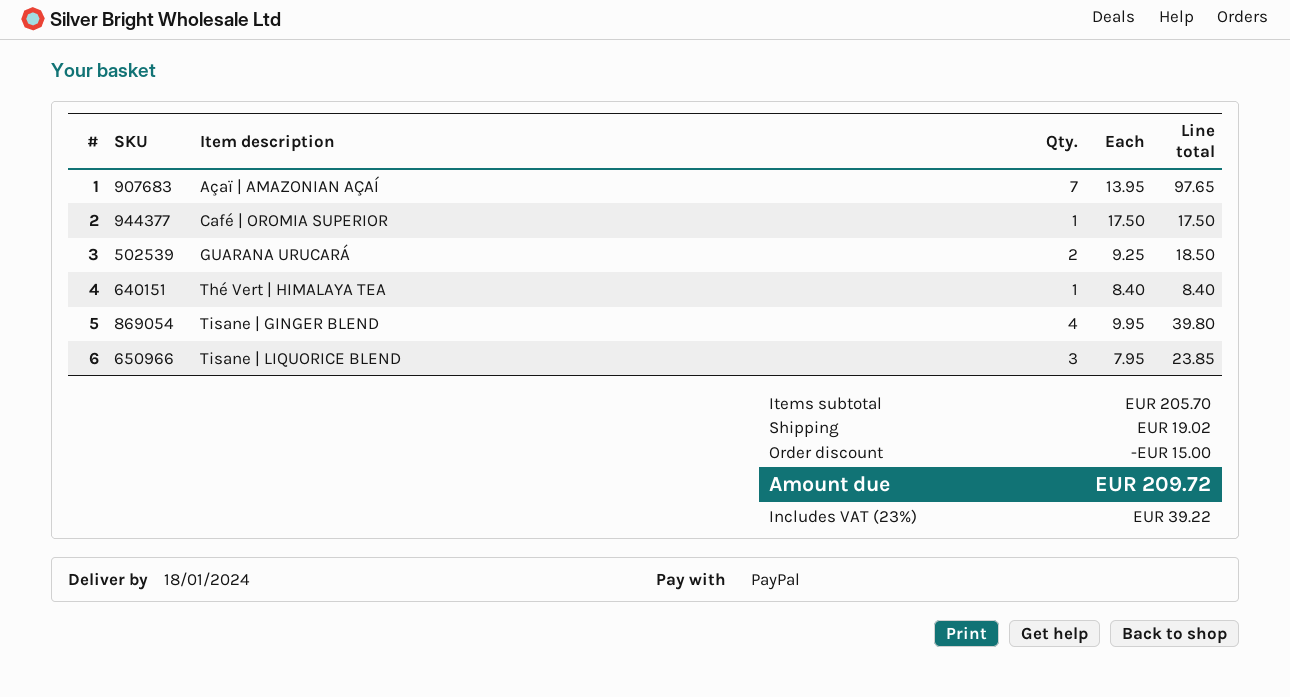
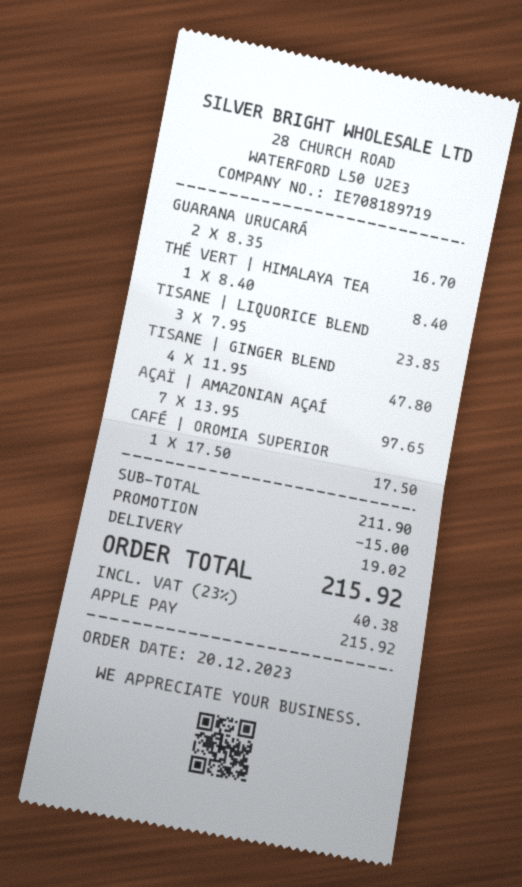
payment method: PayPal -> Apple Pay
GUARANA URUCARÁ: 2 x 9.25 = 18.50 -> 2 x 8.35 = 16.70
Tisane | GINGER BLEND: 4 x 9.95 = 39.80 -> 4 x 11.95 = 47.80
subtotal: 205.70 -> 211.90
tax: 23% = 39.22 -> 23% = 40.38
total: 209.72 -> 215.92

